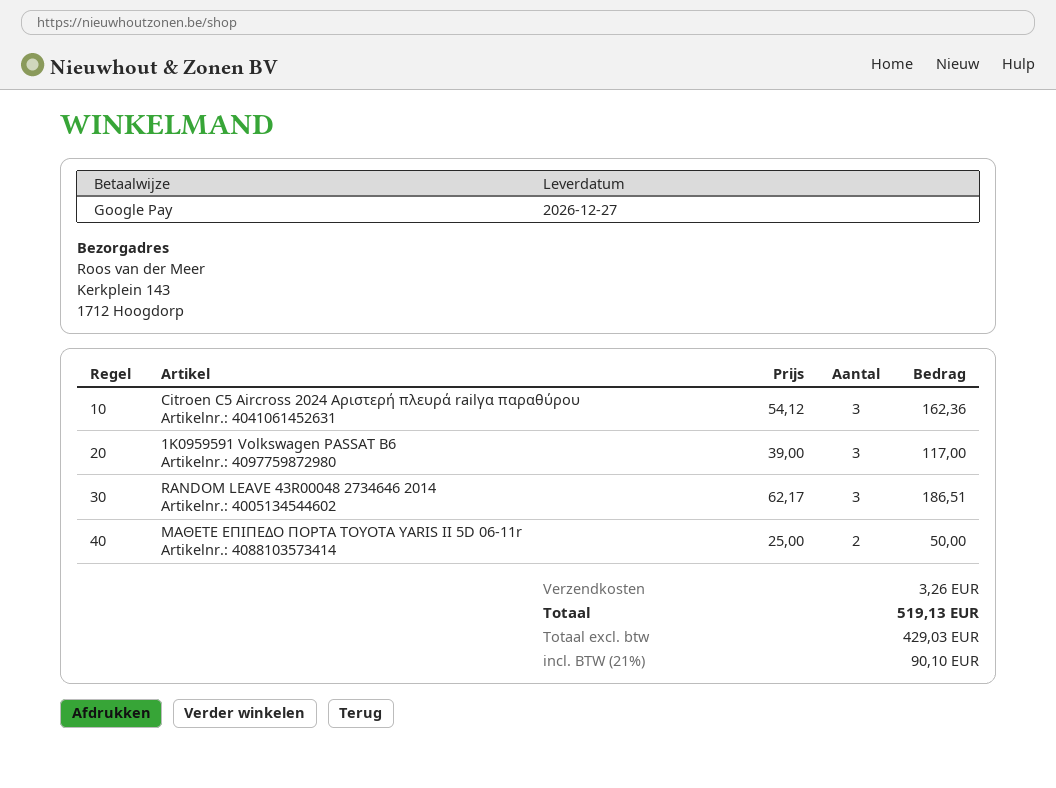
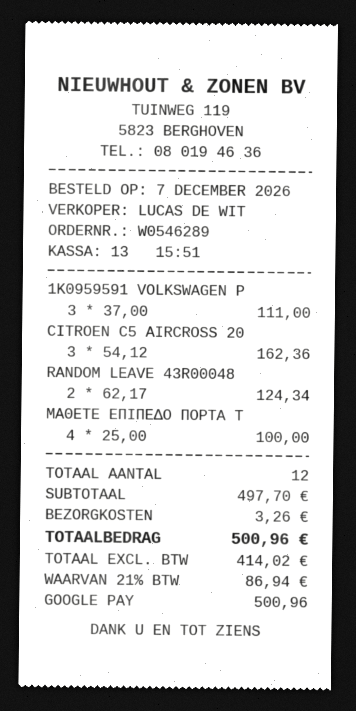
1K0959591 Volkswagen PASSAT B6: 3 x 39.00 = 117.00 -> 3 x 37.00 = 111.00
RANDOM LEAVE 43R00048 2734646 2014: 3 x 62.17 = 186.51 -> 2 x 62.17 = 124.34
ΜΑΘΕΤΕ ΕΠΙΠΕΔΟ ΠΟΡΤΑ TOYOTA YARIS II 5D 06-11r: 2 x 25.00 = 50.00 -> 4 x 25.00 = 100.00
net: 429.03 -> 414.02
tax: 21% = 90.10 -> 21% = 86.94
total: 519.13 -> 500.96

